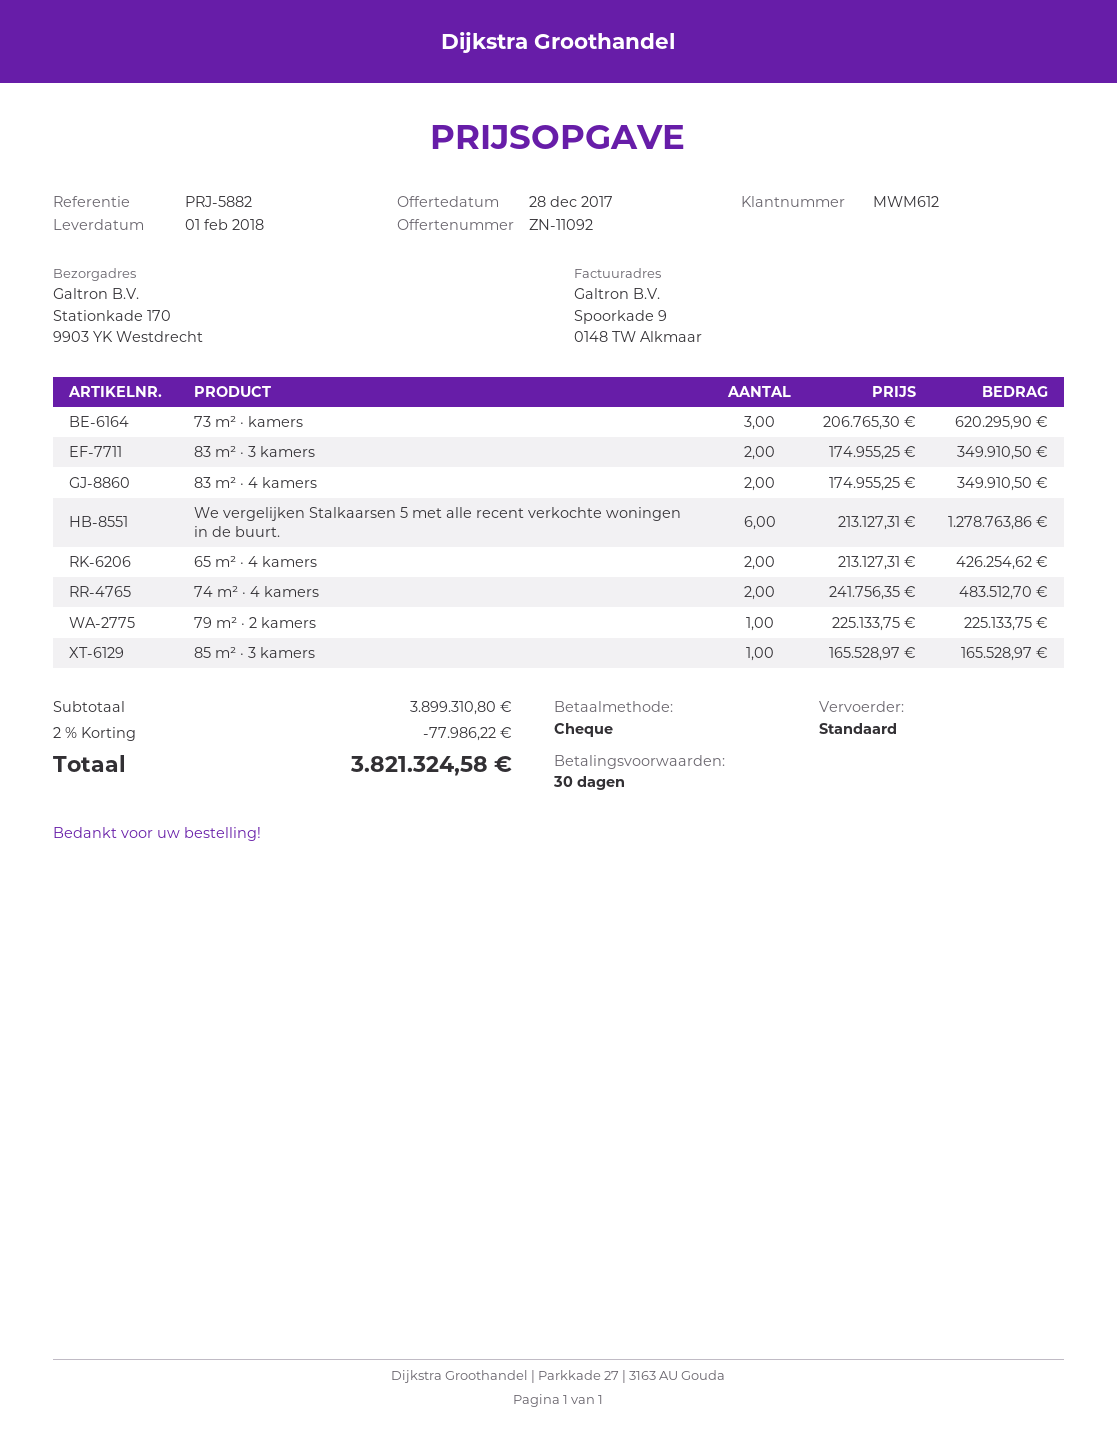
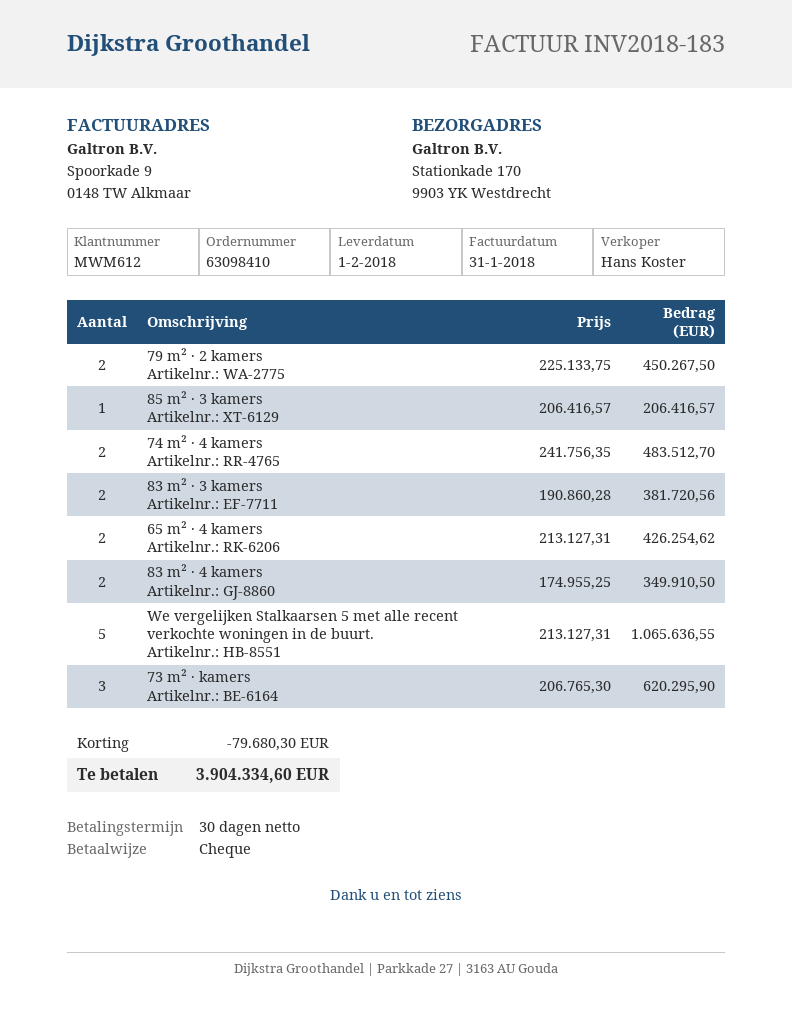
83 m² · 3 kamers: 2 x 174955.25 = 349910.50 -> 2 x 190860.28 = 381720.56
We vergelijken Stalkaarsen 5 met alle recent verkochte woningen in de buurt.: 6 x 213127.31 = 1278763.86 -> 5 x 213127.31 = 1065636.55
79 m² · 2 kamers: 1 x 225133.75 = 225133.75 -> 2 x 225133.75 = 450267.50
85 m² · 3 kamers: 1 x 165528.97 = 165528.97 -> 1 x 206416.57 = 206416.57
discount: 77986.22 -> 79680.30
total: 3821324.58 -> 3904334.60

